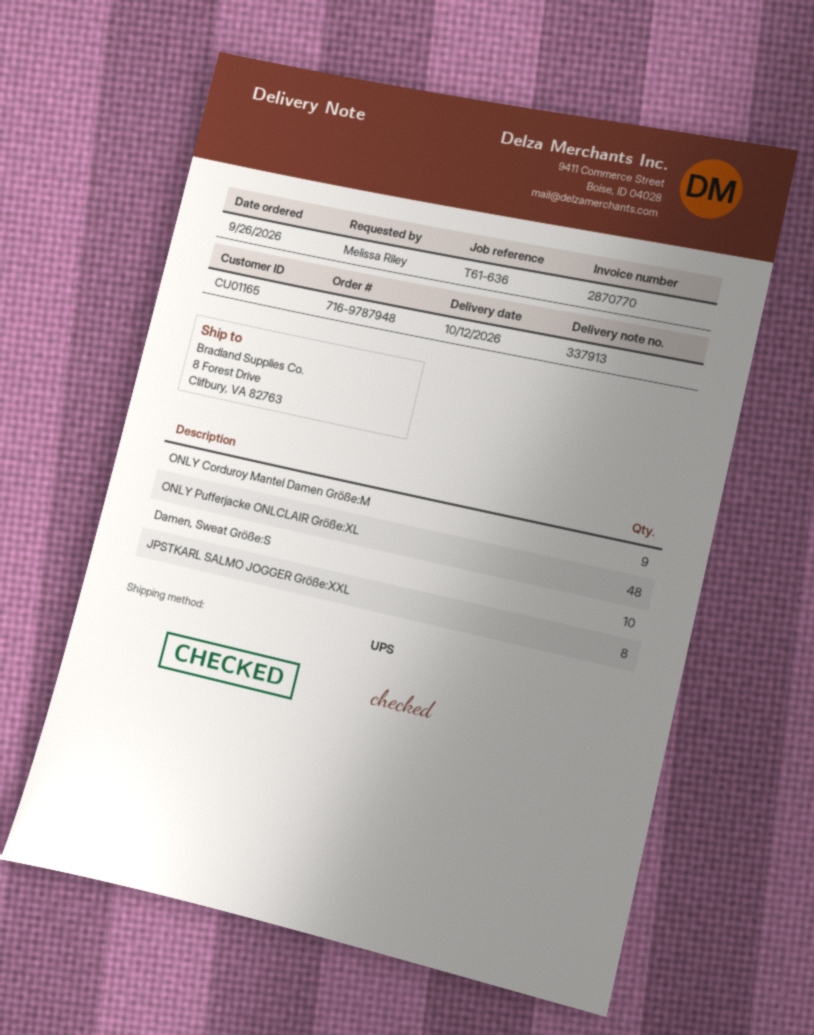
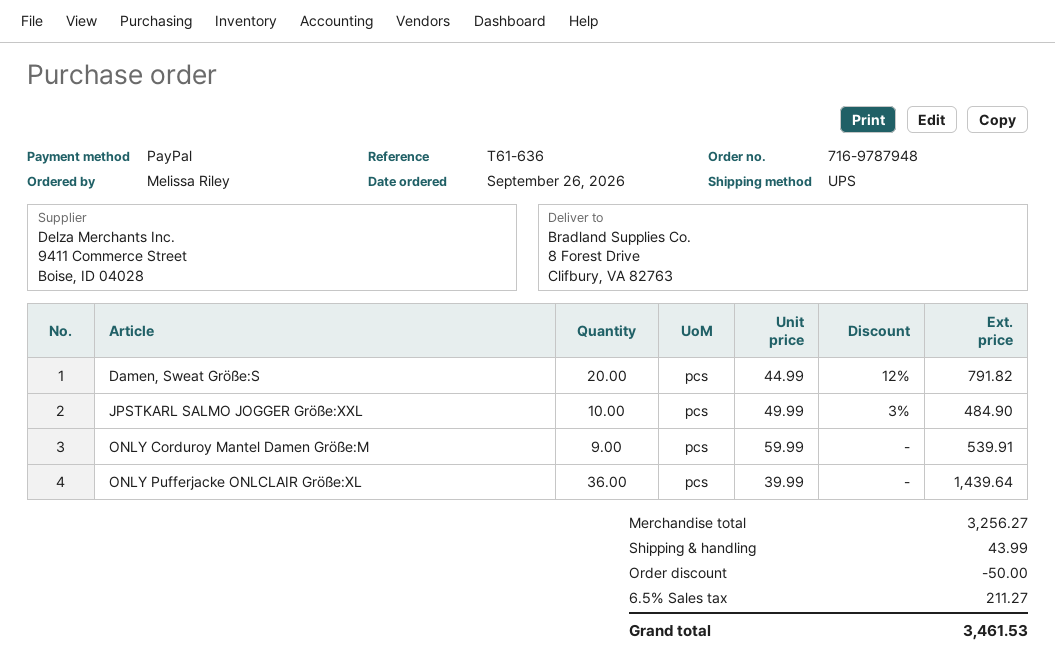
ONLY Pufferjacke ONLCLAIR Größe:XL: 48 -> 36
Damen, Sweat Größe:S: 10 -> 20
JPSTKARL SALMO JOGGER Größe:XXL: 8 -> 10

